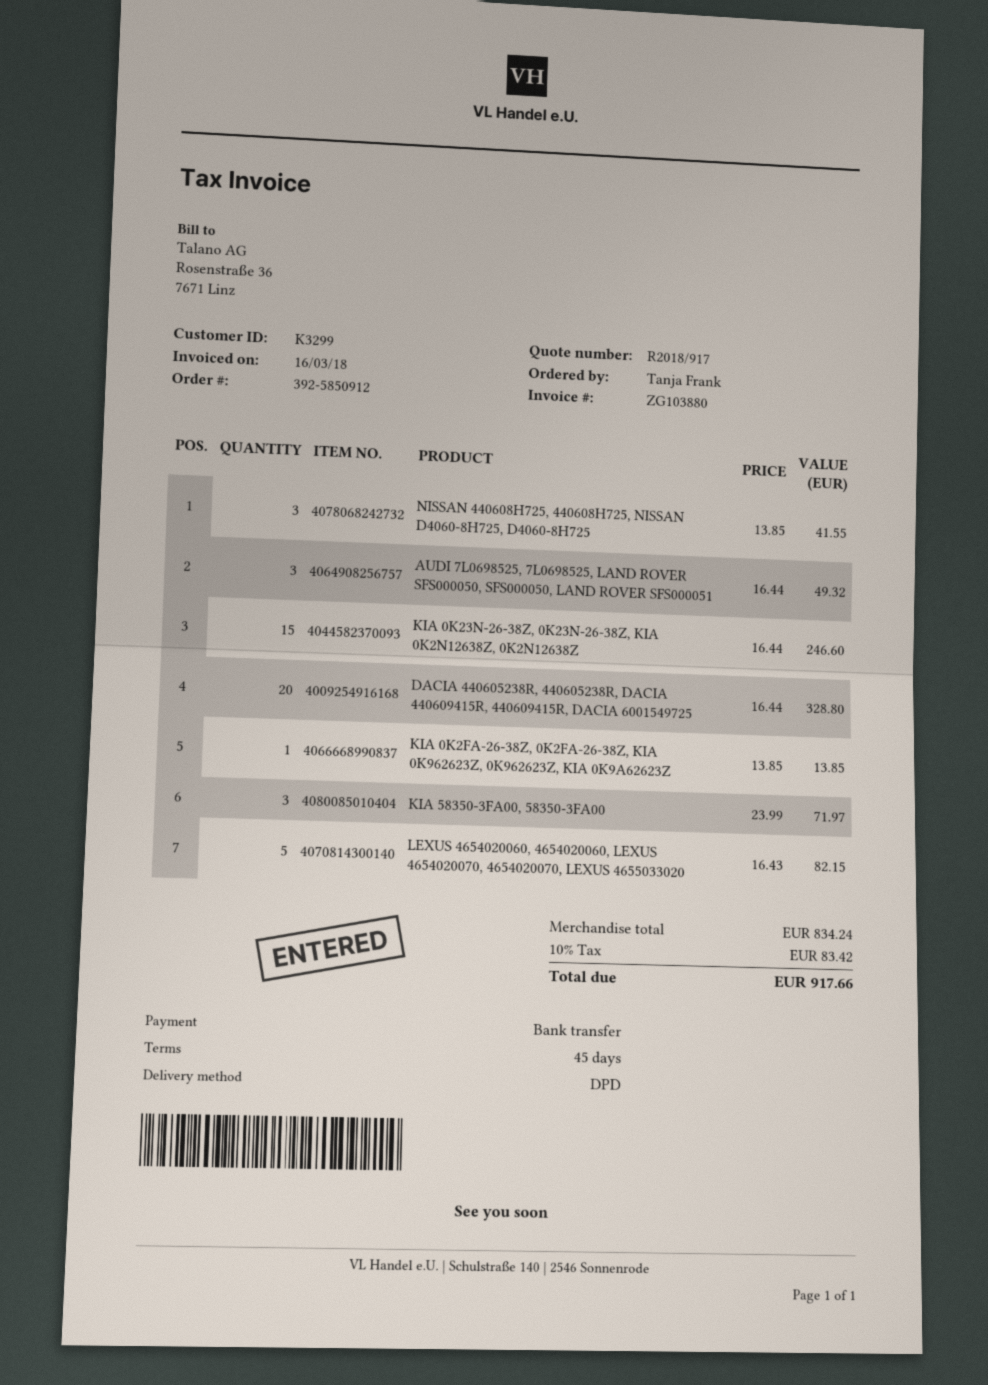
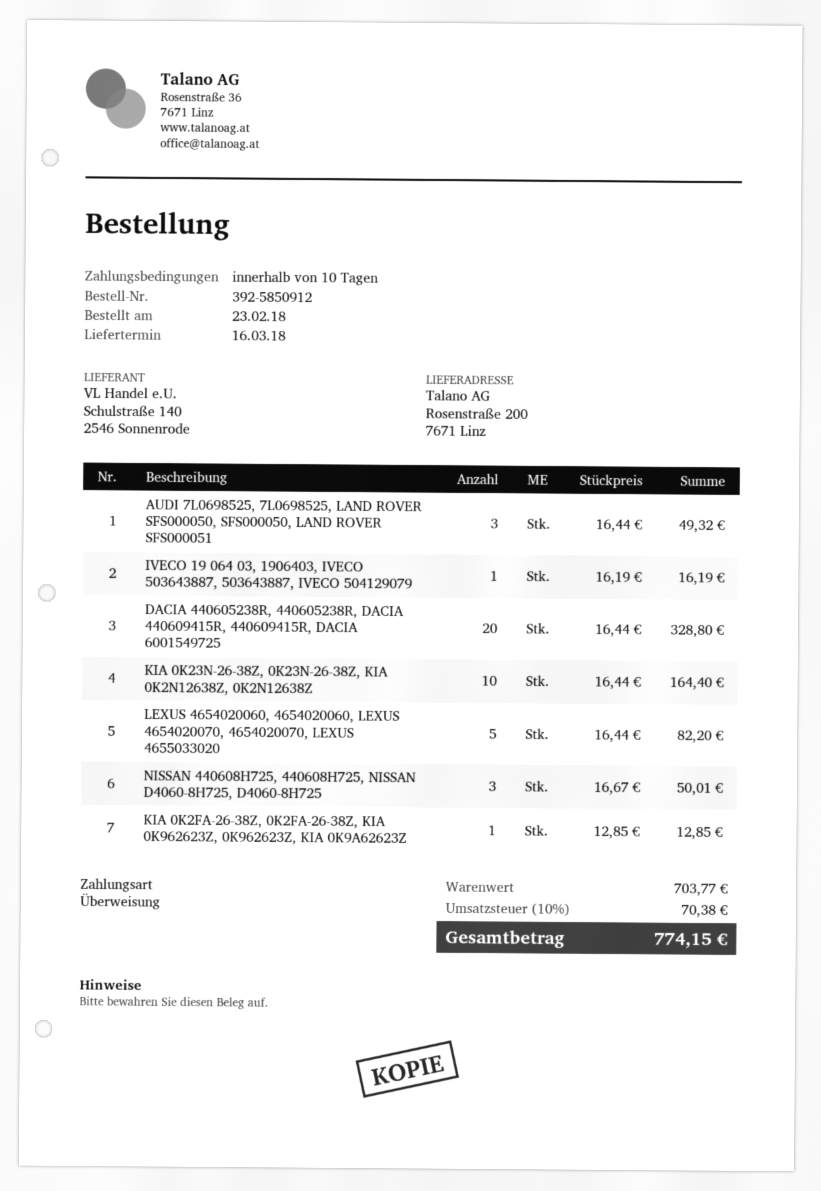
payment terms: 45 days -> 10 days
NISSAN 440608H725, 440608H725, NISSAN D4060-8H725, D4060-8H725: 3 x 13.85 = 41.55 -> 3 x 16.67 = 50.01
KIA 0K23N-26-38Z, 0K23N-26-38Z, KIA 0K2N12638Z, 0K2N12638Z: 15 x 16.44 = 246.60 -> 10 x 16.44 = 164.40
KIA 0K2FA-26-38Z, 0K2FA-26-38Z, KIA 0K962623Z, 0K962623Z, KIA 0K9A62623Z: 1 x 13.85 = 13.85 -> 1 x 12.85 = 12.85
KIA 58350-3FA00, 58350-3FA00: 3 x 23.99 = 71.97 -> none
LEXUS 4654020060, 4654020060, LEXUS 4654020070, 4654020070, LEXUS 4655033020: 5 x 16.43 = 82.15 -> 5 x 16.44 = 82.20
IVECO 19 064 03, 1906403, IVECO 503643887, 503643887, IVECO 504129079: none -> 1 x 16.19 = 16.19
subtotal: 834.24 -> 703.77
tax: 10% = 83.42 -> 10% = 70.38
total: 917.66 -> 774.15

